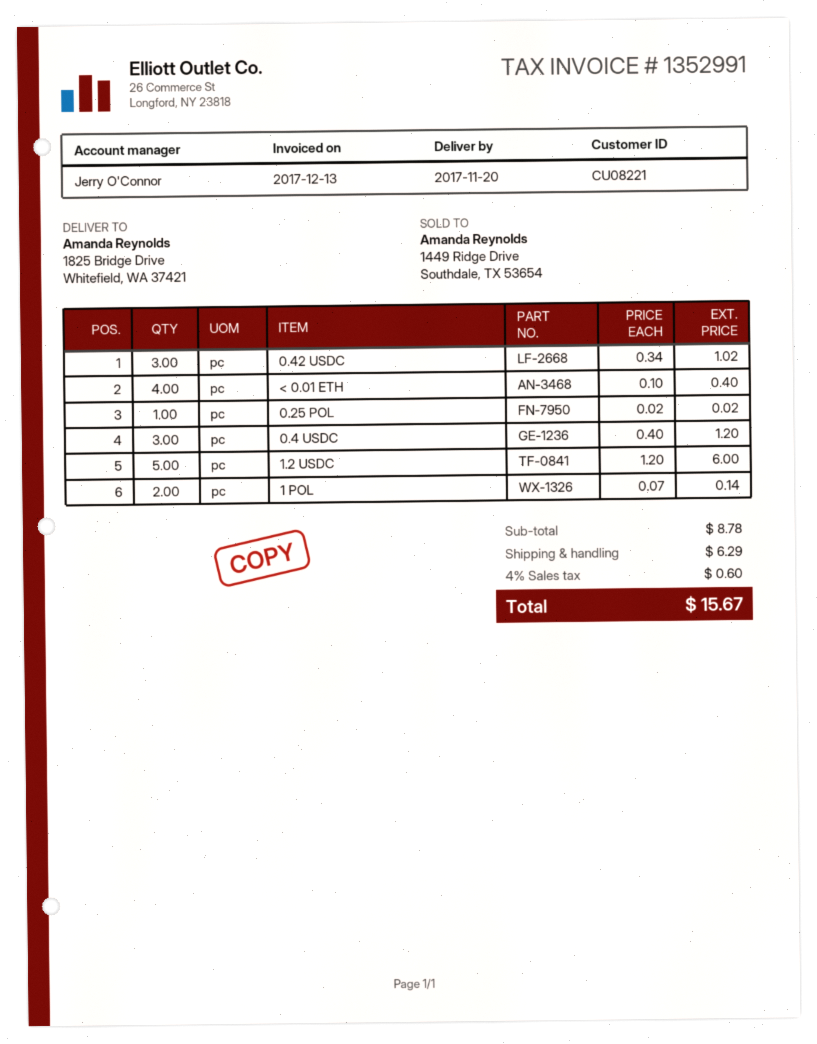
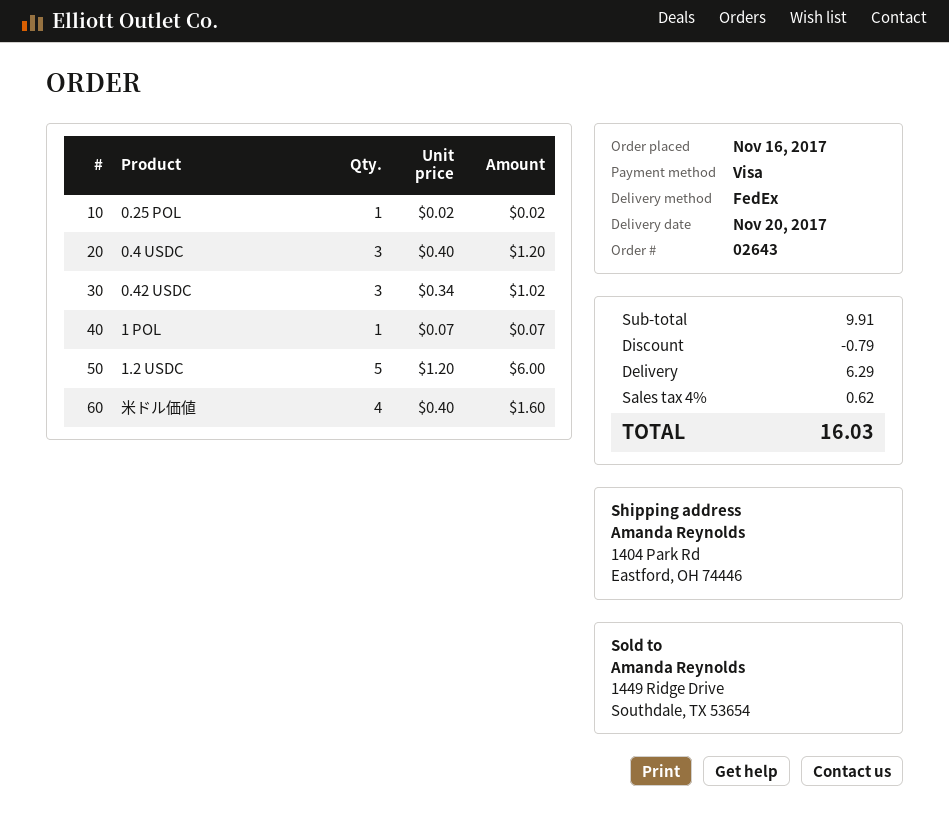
ship to: 1825 Bridge Drive, Whitefield, WA 37421 -> 1404 Park Rd, Eastford, OH 74446
< 0.01 ETH: 4 x 0.10 = 0.40 -> none
1 POL: 2 x 0.07 = 0.14 -> 1 x 0.07 = 0.07
米ドル価値: none -> 4 x 0.40 = 1.60
subtotal: 8.78 -> 9.91
discount: none -> 0.79
tax: 4% = 0.60 -> 4% = 0.62
total: 15.67 -> 16.03

